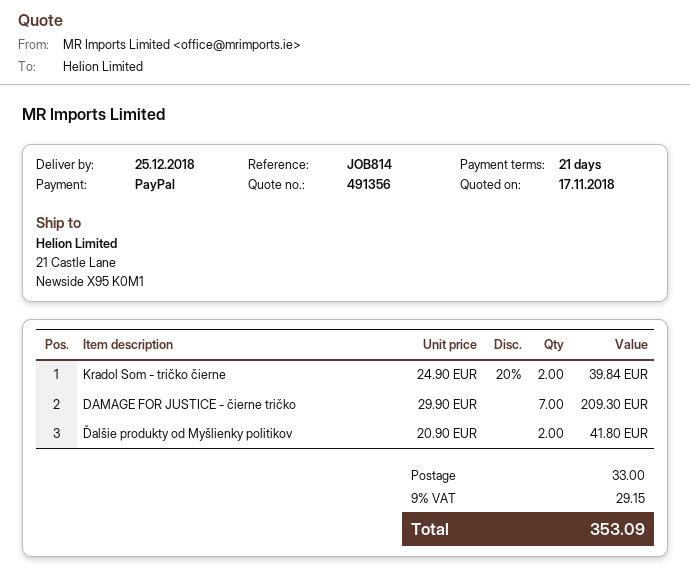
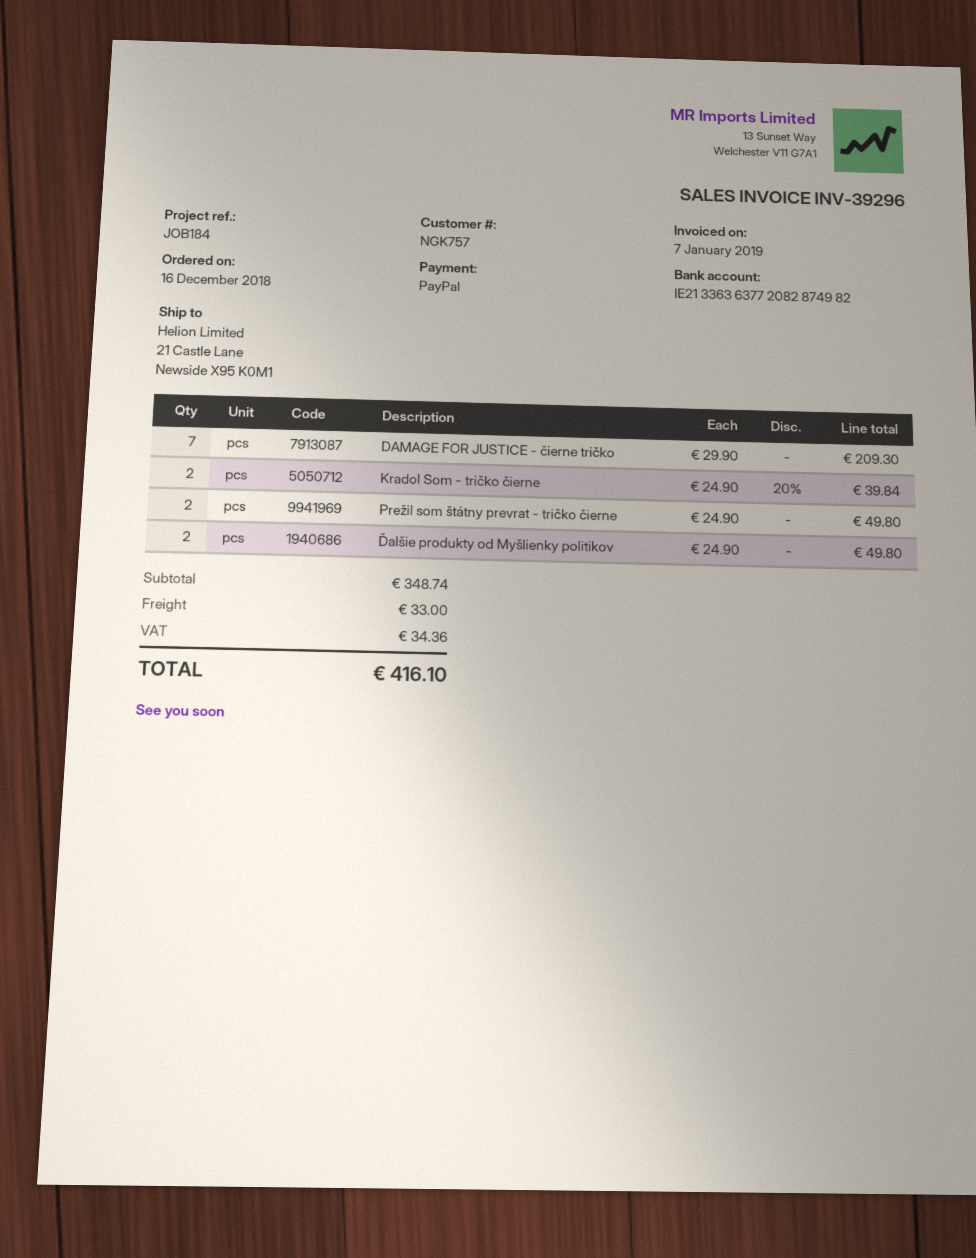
reference: JOB814 -> JOB184
Ďalšie produkty od Myšlienky politikov: 2 x 20.90 = 41.80 -> 2 x 24.90 = 49.80
Prežil som štátny prevrat - tričko čierne: none -> 2 x 24.90 = 49.80
tax: 29.15 -> 34.36
total: 353.09 -> 416.10

